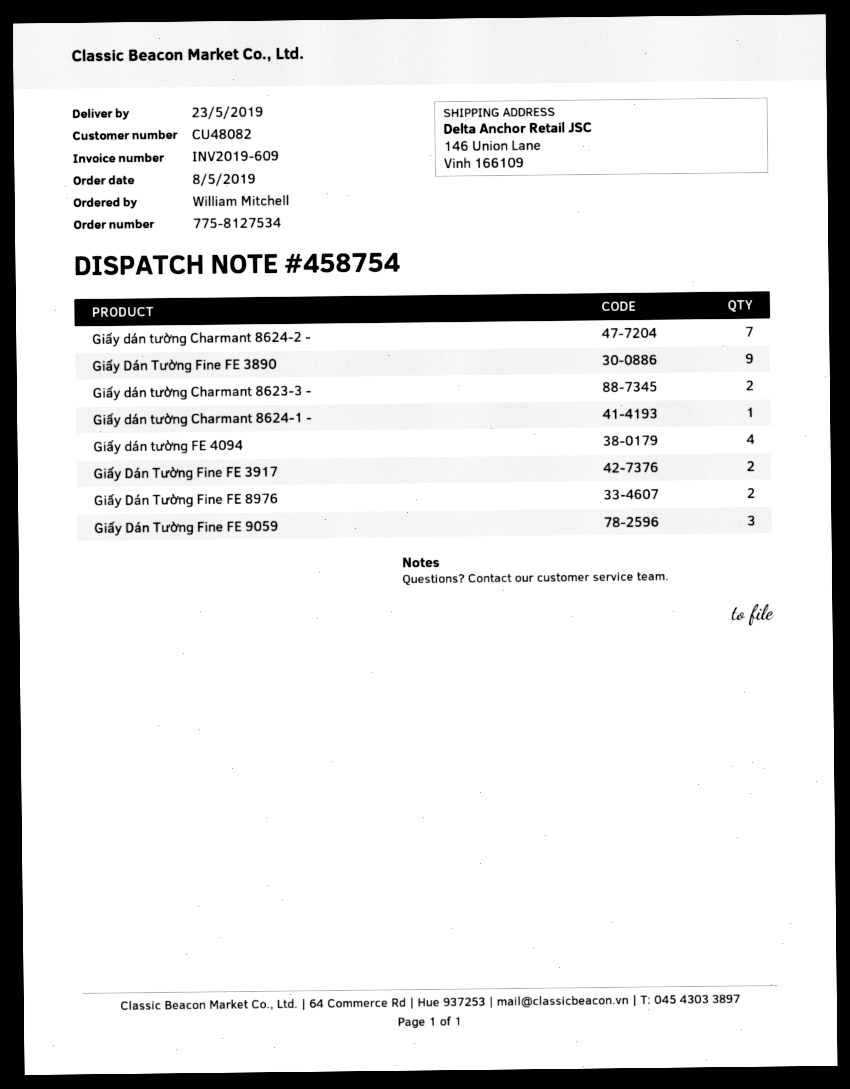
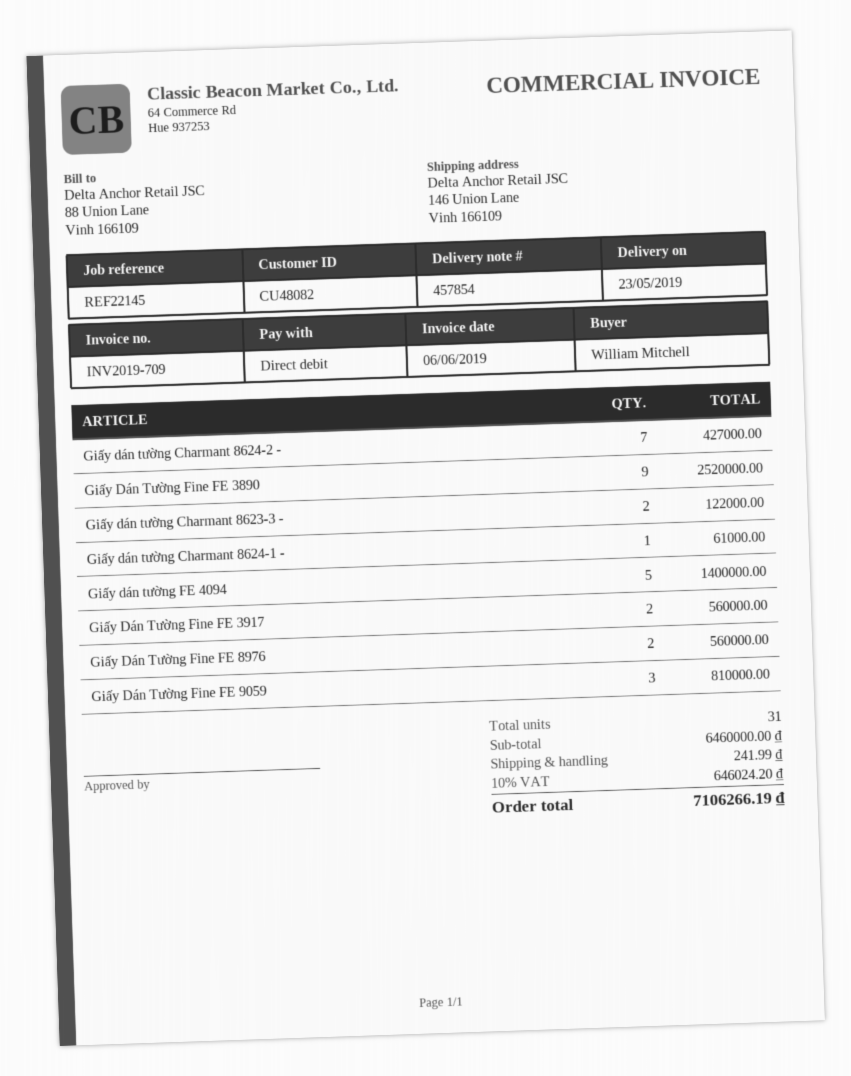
delivery note number: 458754 -> 457854
invoice number: INV2019-609 -> INV2019-709
Giấy dán tường FE 4094: 4 -> 5

